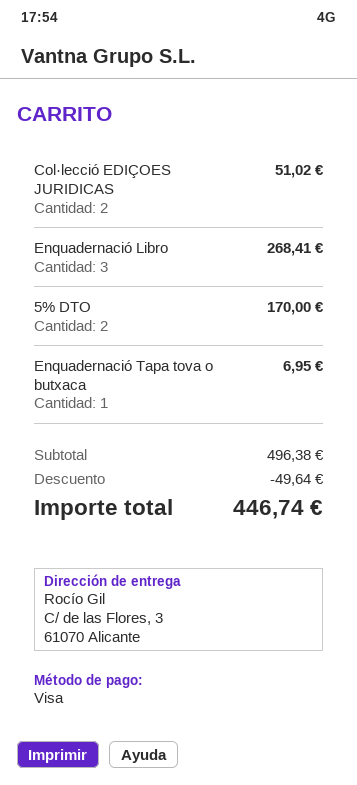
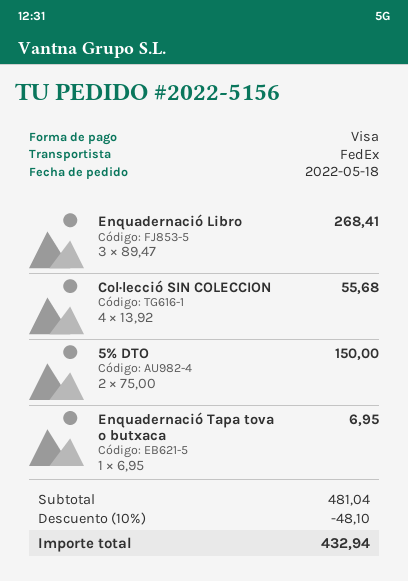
Col·lecció EDIÇOES JURIDICAS: 2 for 51.02 -> none
5% DTO: 2 for 170.00 -> 2 for 150.00
Col·lecció SIN COLECCION: none -> 4 for 55.68
subtotal: 496.38 -> 481.04
discount: 49.64 -> 48.10
total: 446.74 -> 432.94

